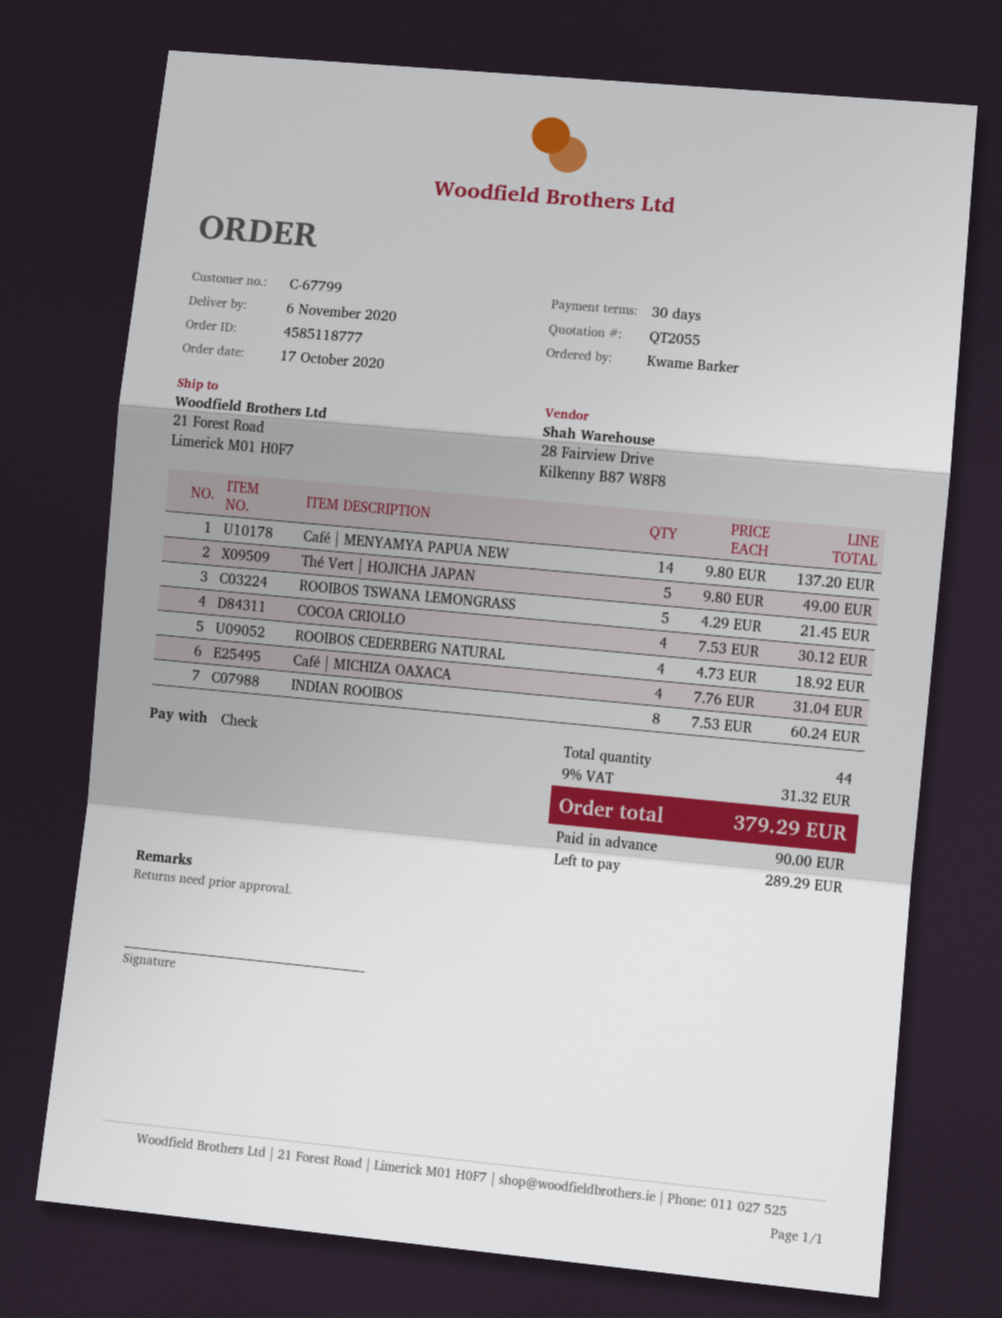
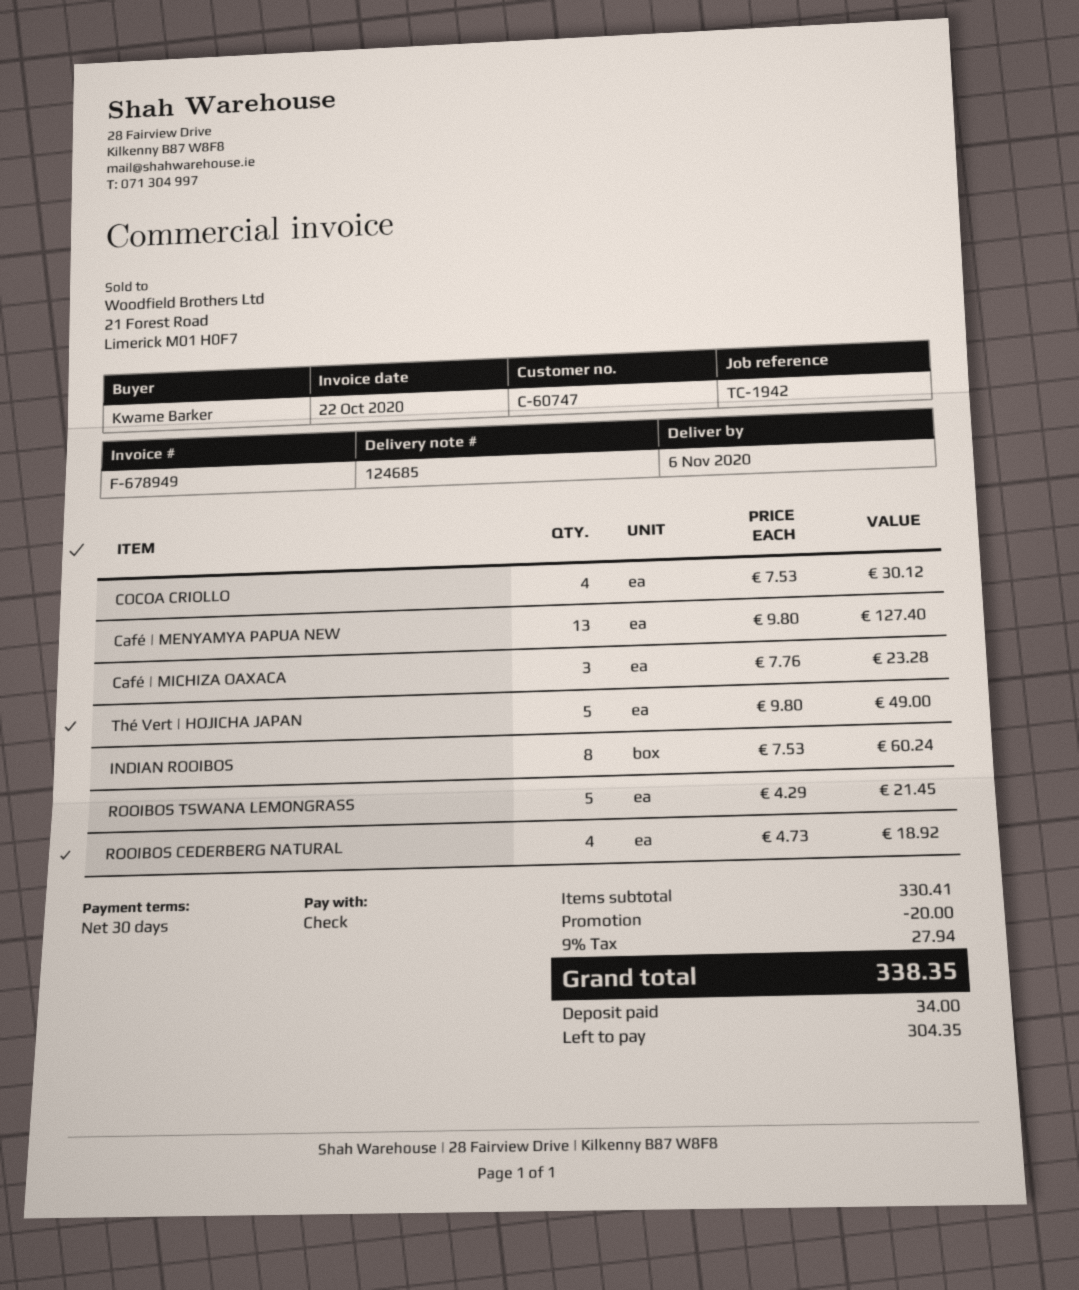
customer number: C-67799 -> C-60747
Café | MENYAMYA PAPUA NEW: 14 x 9.80 = 137.20 -> 13 x 9.80 = 127.40
Café | MICHIZA OAXACA: 4 x 7.76 = 31.04 -> 3 x 7.76 = 23.28
discount: none -> 20.00
tax: 9% = 31.32 -> 9% = 27.94
total: 379.29 -> 338.35
deposit: 90.00 -> 34.00
balance: 289.29 -> 304.35

